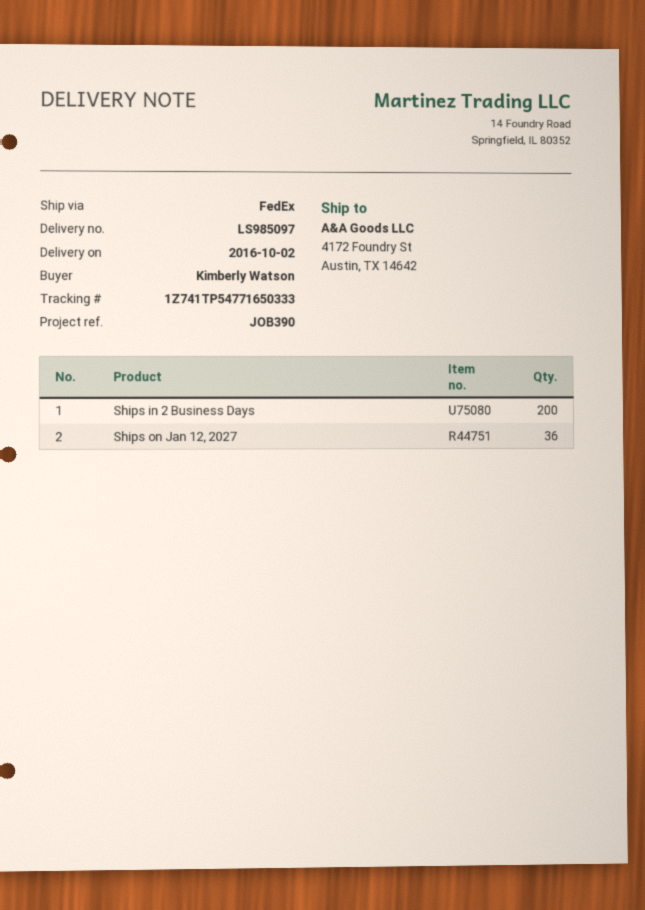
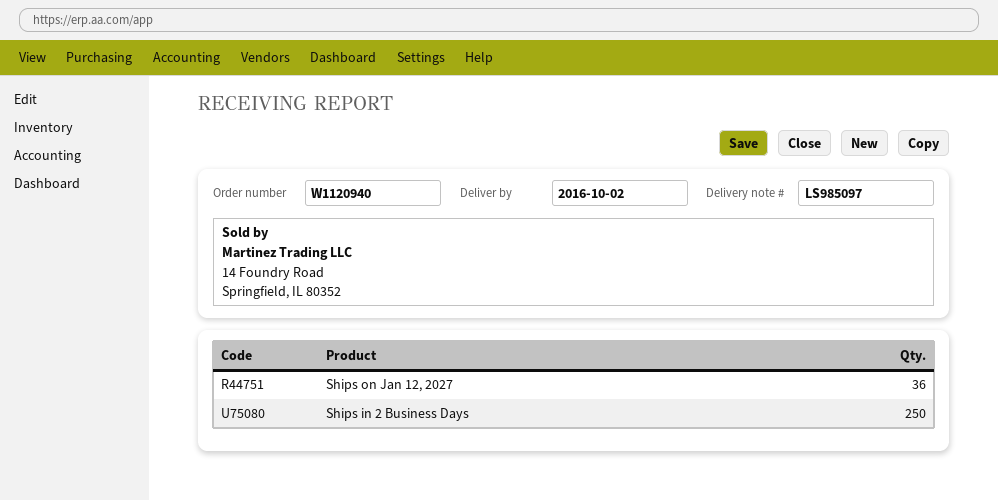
Ships in 2 Business Days: 200 -> 250

